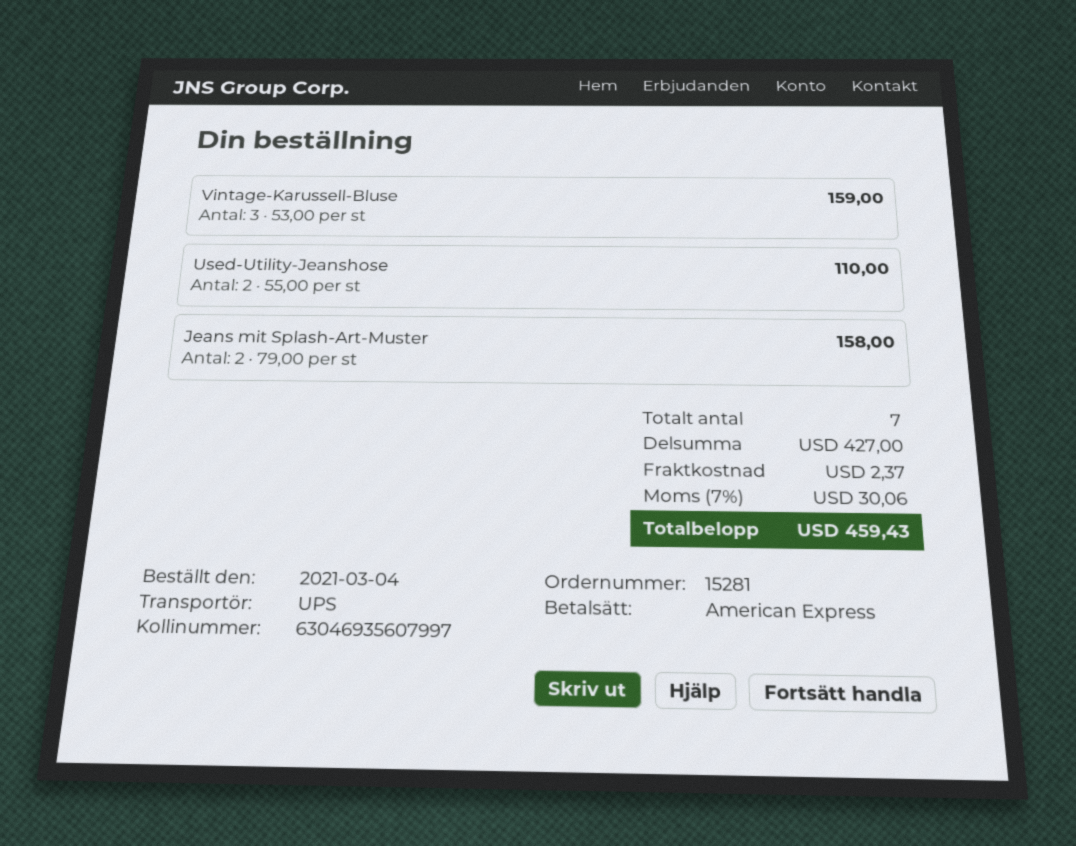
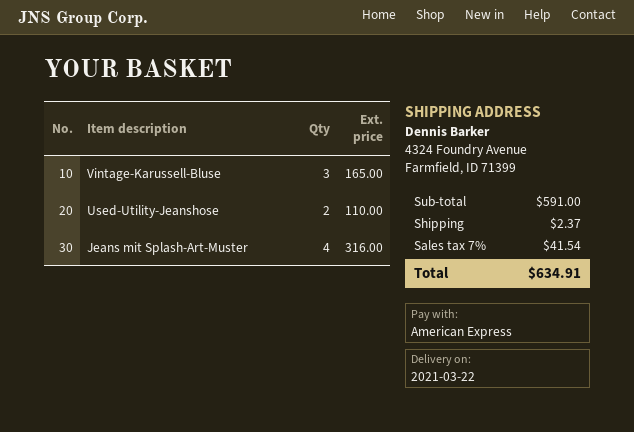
Vintage-Karussell-Bluse: 3 for 159.00 -> 3 for 165.00
Jeans mit Splash-Art-Muster: 2 for 158.00 -> 4 for 316.00
subtotal: 427.00 -> 591.00
tax: 7% = 30.06 -> 7% = 41.54
total: 459.43 -> 634.91

